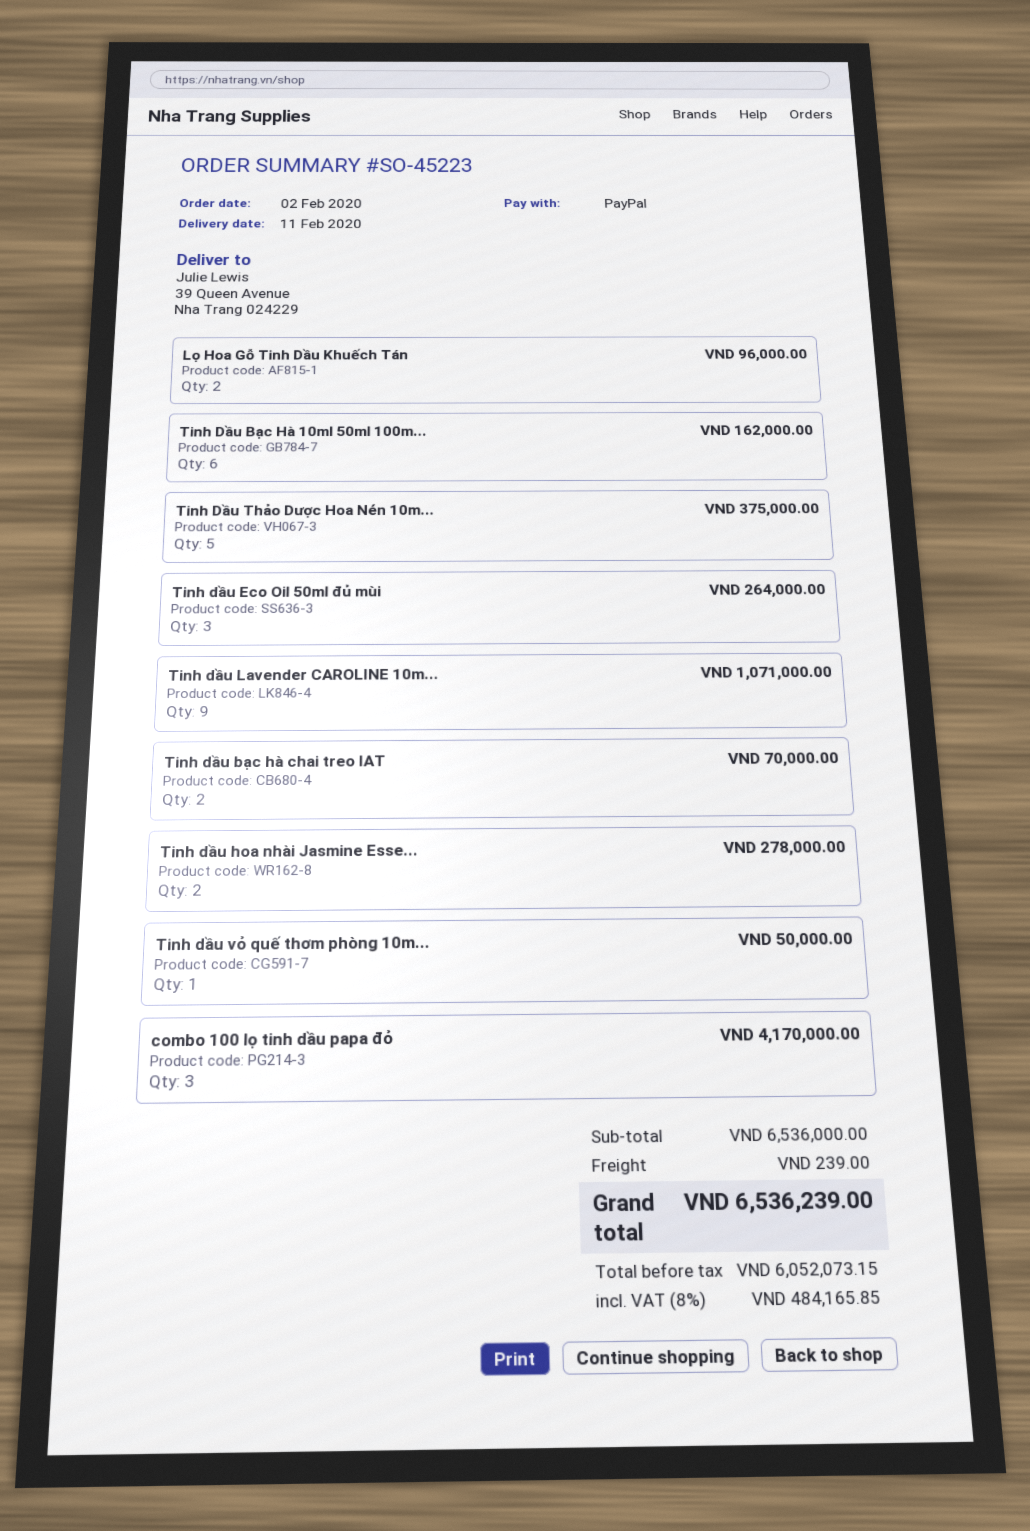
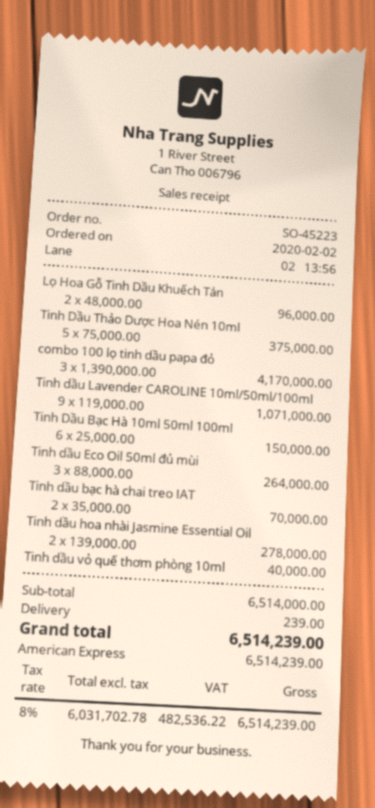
payment method: PayPal -> American Express
Tinh Dầu Bạc Hà 10ml 50ml 100m...: 6 for 162000.00 -> 6 for 150000.00
Tinh dầu vỏ quế thơm phòng 10m...: 1 for 50000.00 -> 1 for 40000.00
subtotal: 6536000.00 -> 6514000.00
net: 6052073.15 -> 6031702.78
tax: 8% = 484165.85 -> 8% = 482536.22
total: 6536239.00 -> 6514239.00

